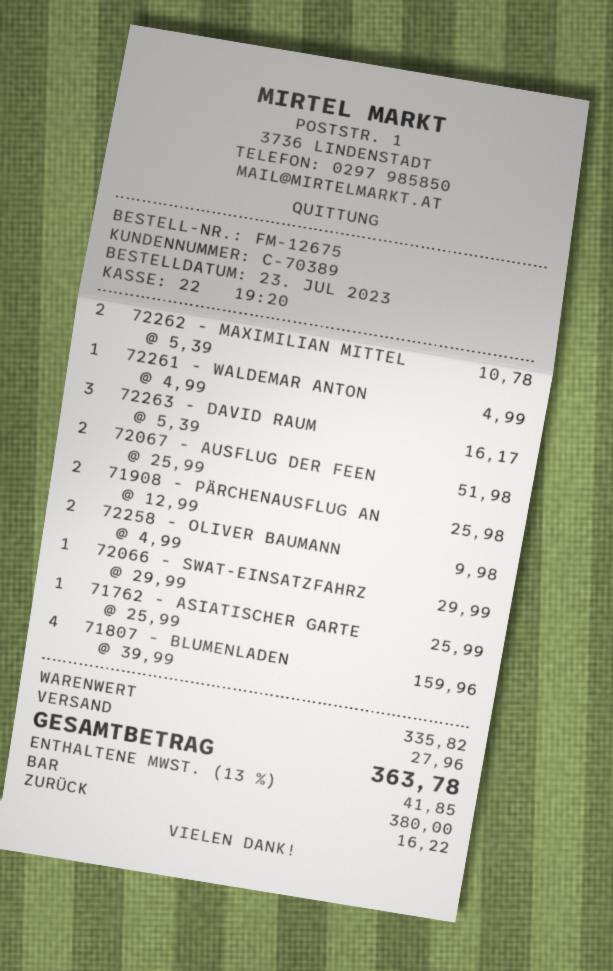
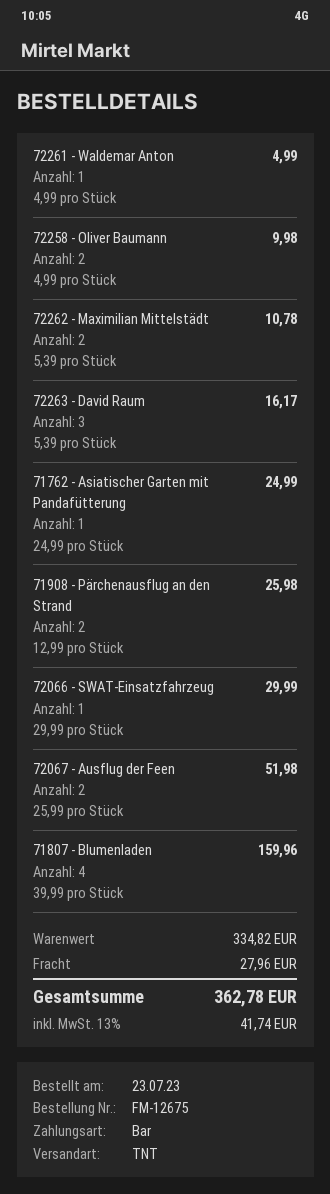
71762 - ASIATISCHER GARTE: 1 x 25.99 = 25.99 -> 1 x 24.99 = 24.99
subtotal: 335.82 -> 334.82
tax: 13% = 41.85 -> 13% = 41.74
total: 363.78 -> 362.78

